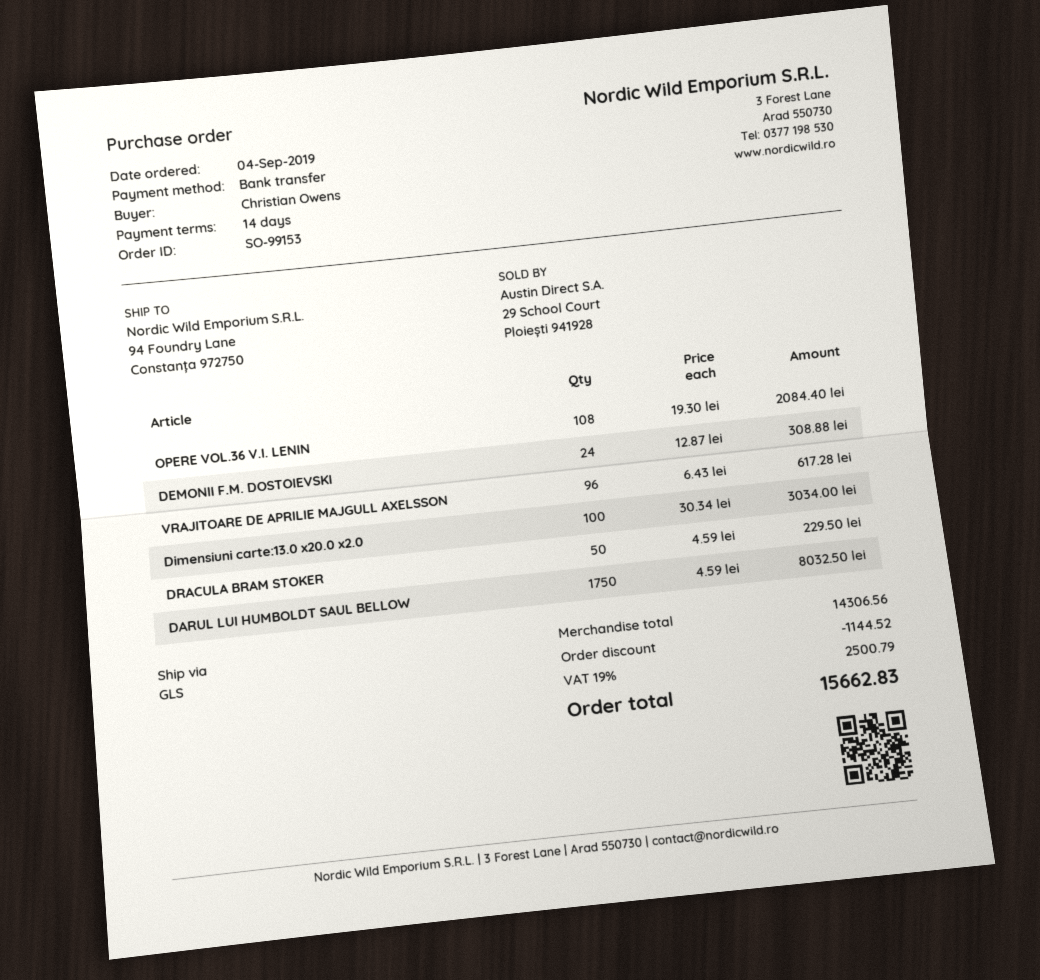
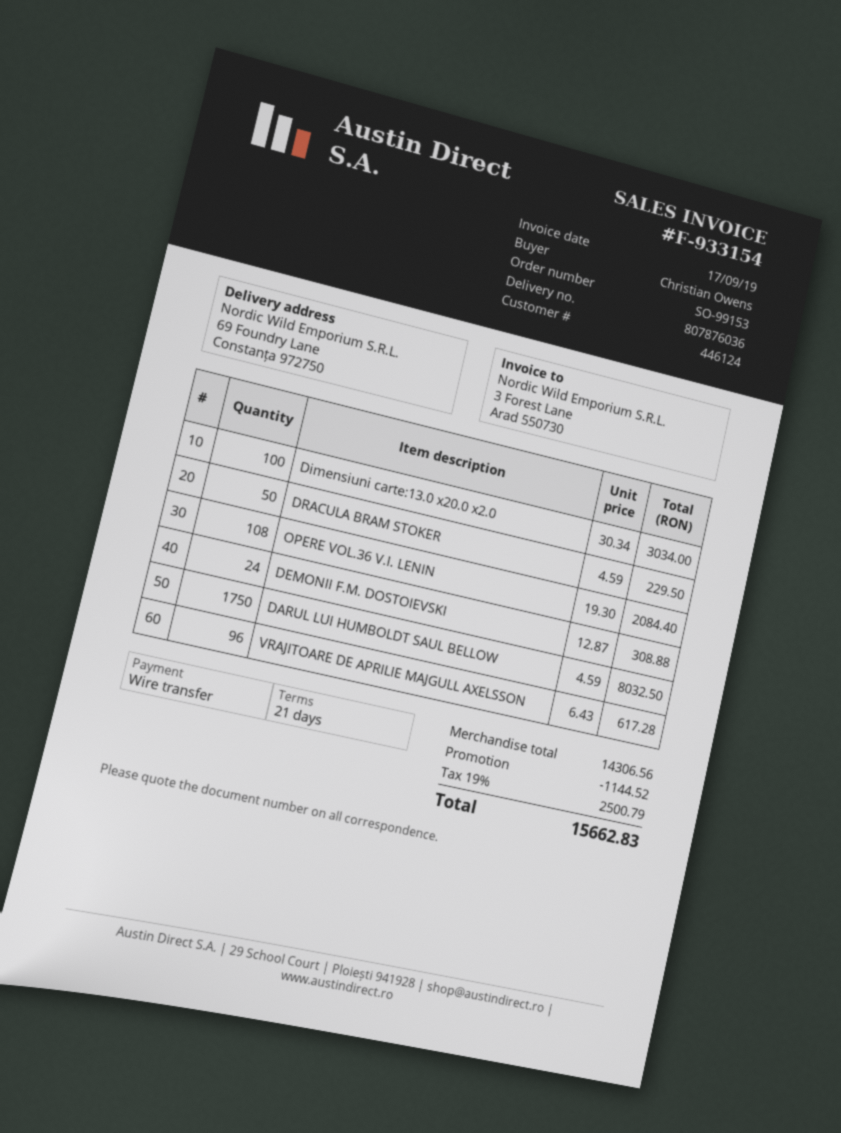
payment terms: 14 days -> 21 days
ship to: 94 Foundry Lane, Constanța 972750 -> 69 Foundry Lane, Constanța 972750

